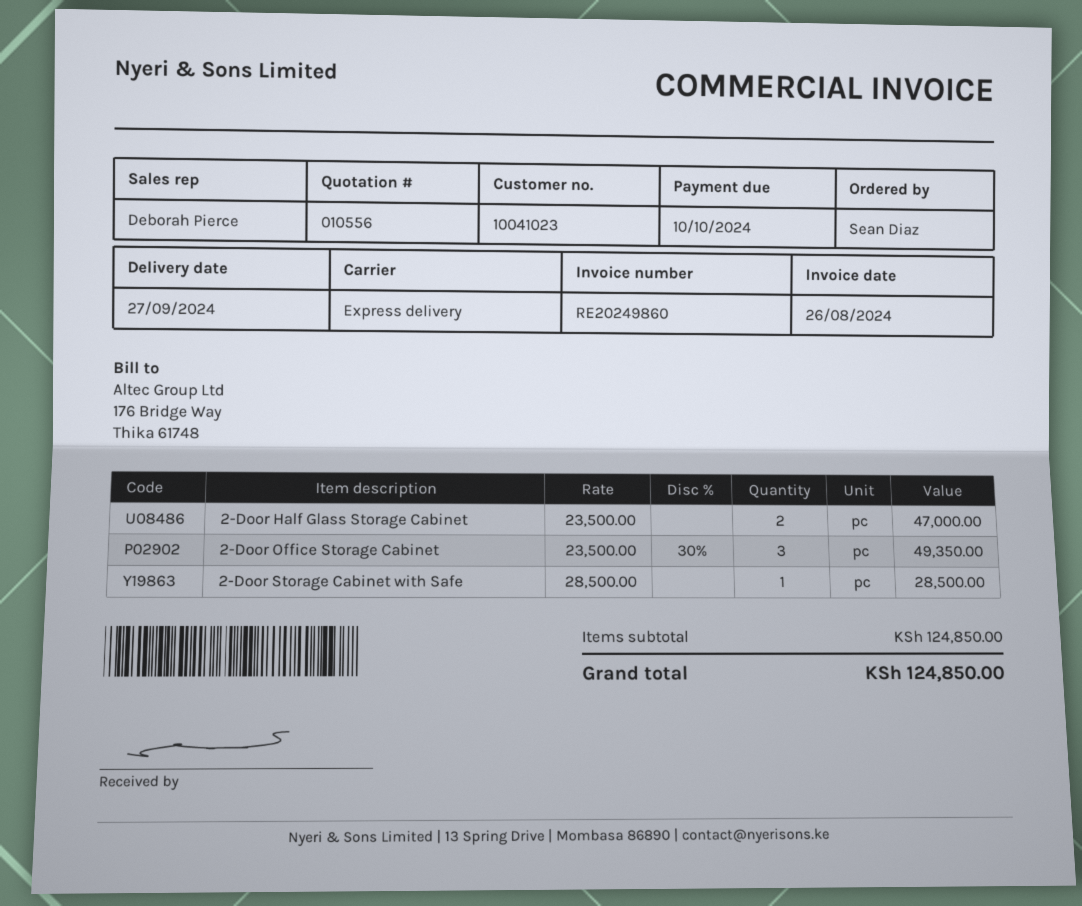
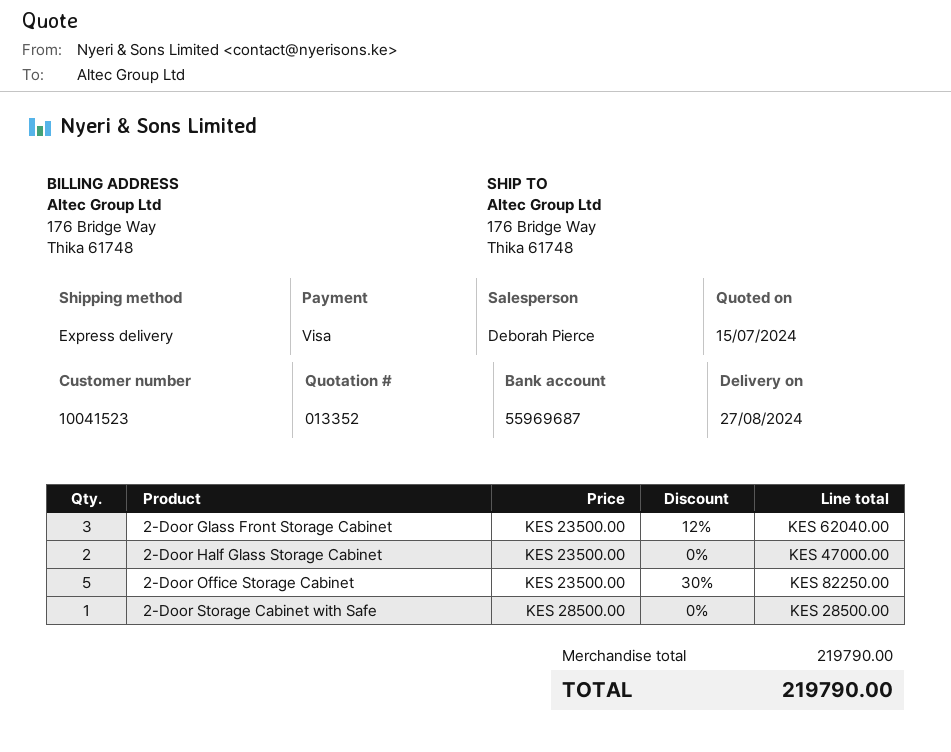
quote number: 010556 -> 013352
delivery date: 2024-09-27 -> 2024-08-27
customer number: 10041023 -> 10041523
2-Door Office Storage Cabinet: 3 x 23500.00 - 30% = 49350.00 -> 5 x 23500.00 - 30% = 82250.00
2-Door Glass Front Storage Cabinet: none -> 3 x 23500.00 - 12% = 62040.00
subtotal: 124850.00 -> 219790.00
total: 124850.00 -> 219790.00

